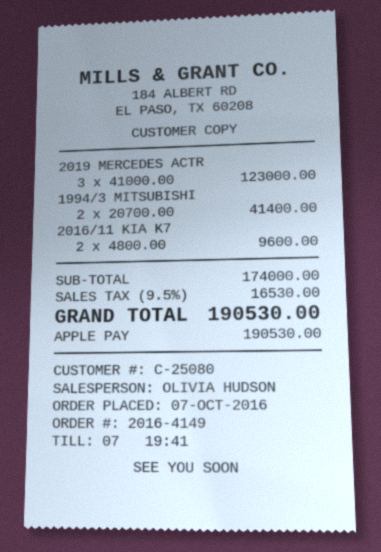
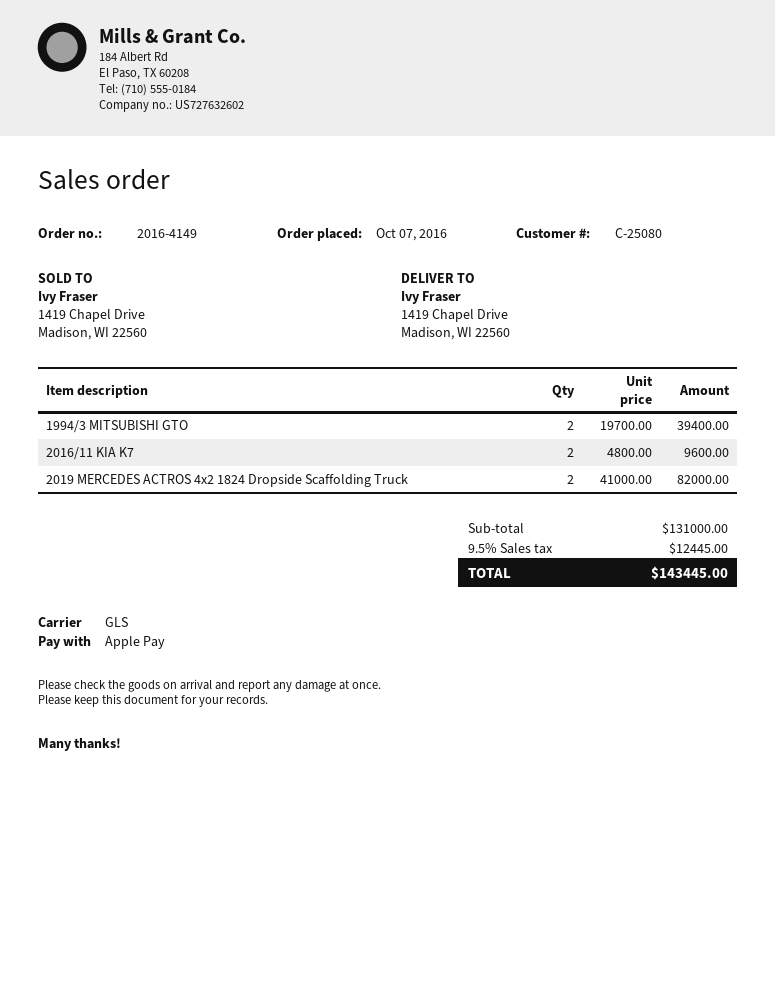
2019 MERCEDES ACTR: 3 x 41000.00 = 123000.00 -> 2 x 41000.00 = 82000.00
1994/3 MITSUBISHI: 2 x 20700.00 = 41400.00 -> 2 x 19700.00 = 39400.00
subtotal: 174000.00 -> 131000.00
tax: 9.5% = 16530.00 -> 9.5% = 12445.00
total: 190530.00 -> 143445.00

